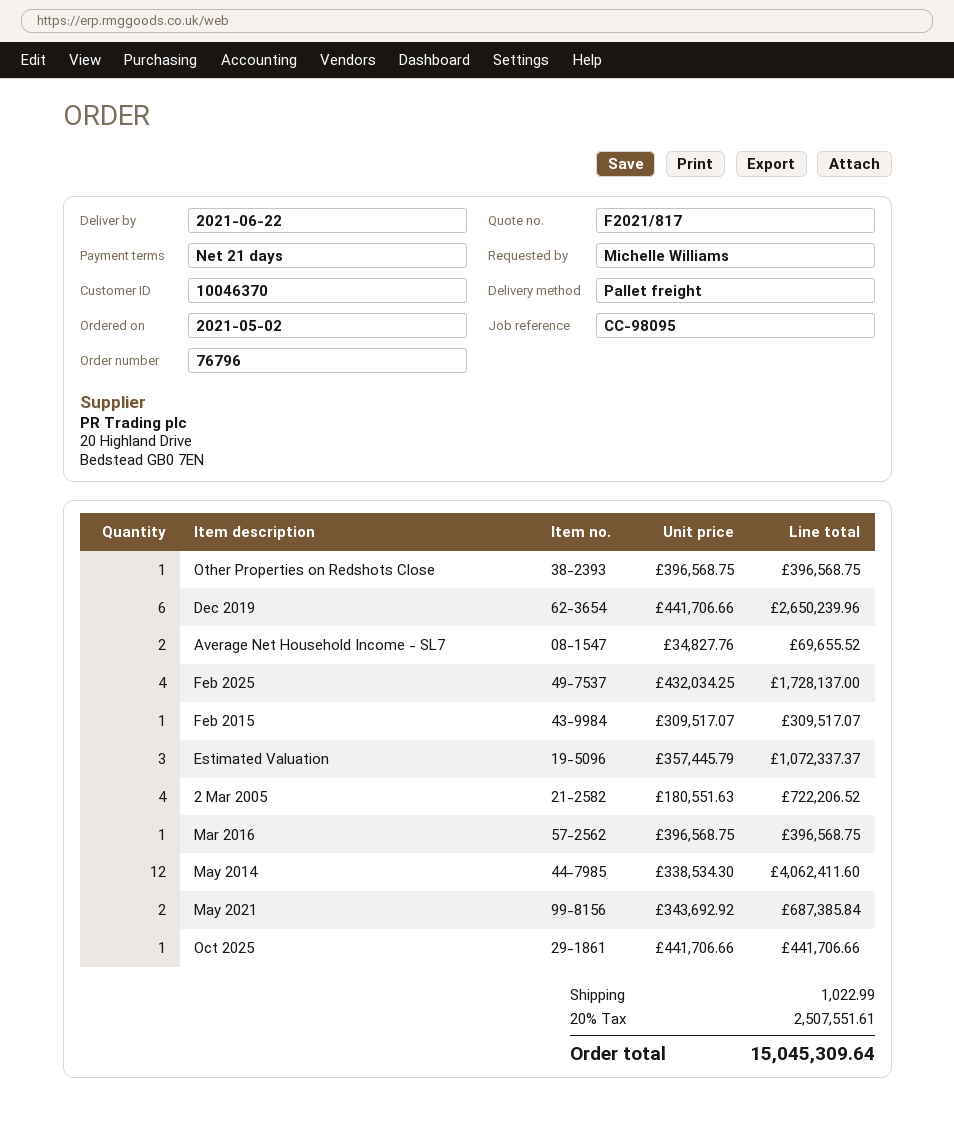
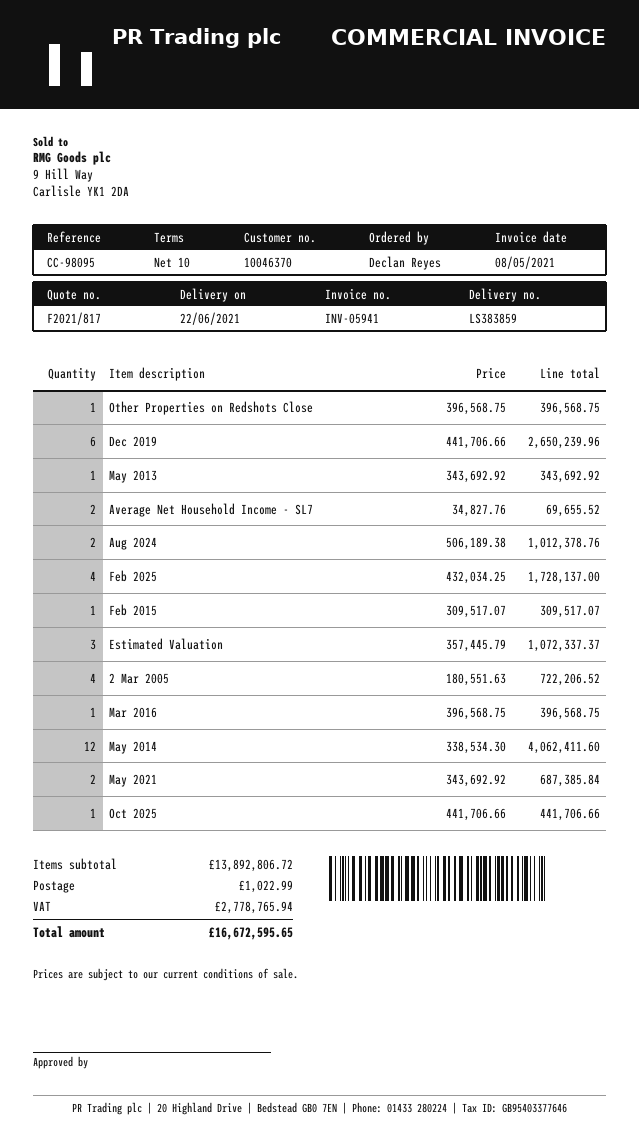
payment terms: 21 days -> 10 days
ordered by: Michelle Williams -> Declan Reyes
May 2013: none -> 1 x 343692.92 = 343692.92
Aug 2024: none -> 2 x 506189.38 = 1012378.76
tax: 2507551.61 -> 2778765.94
total: 15045309.64 -> 16672595.65

